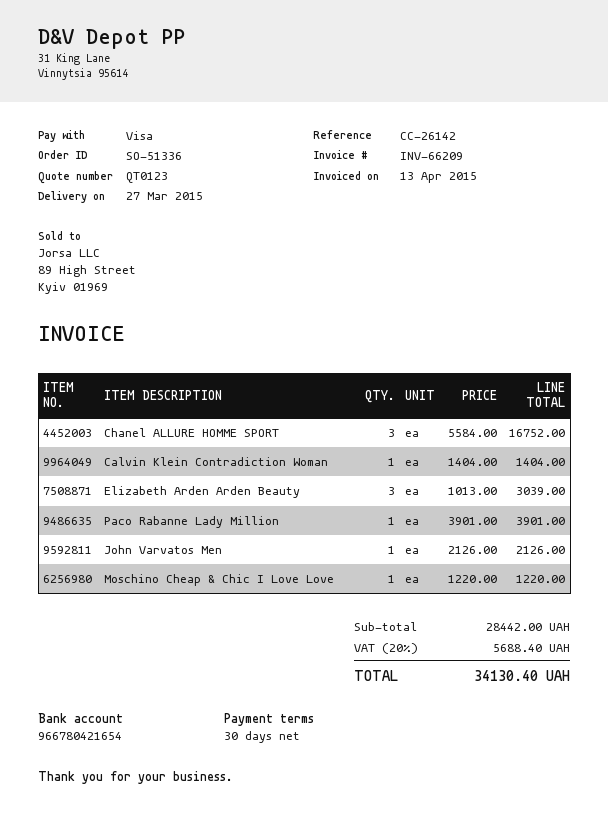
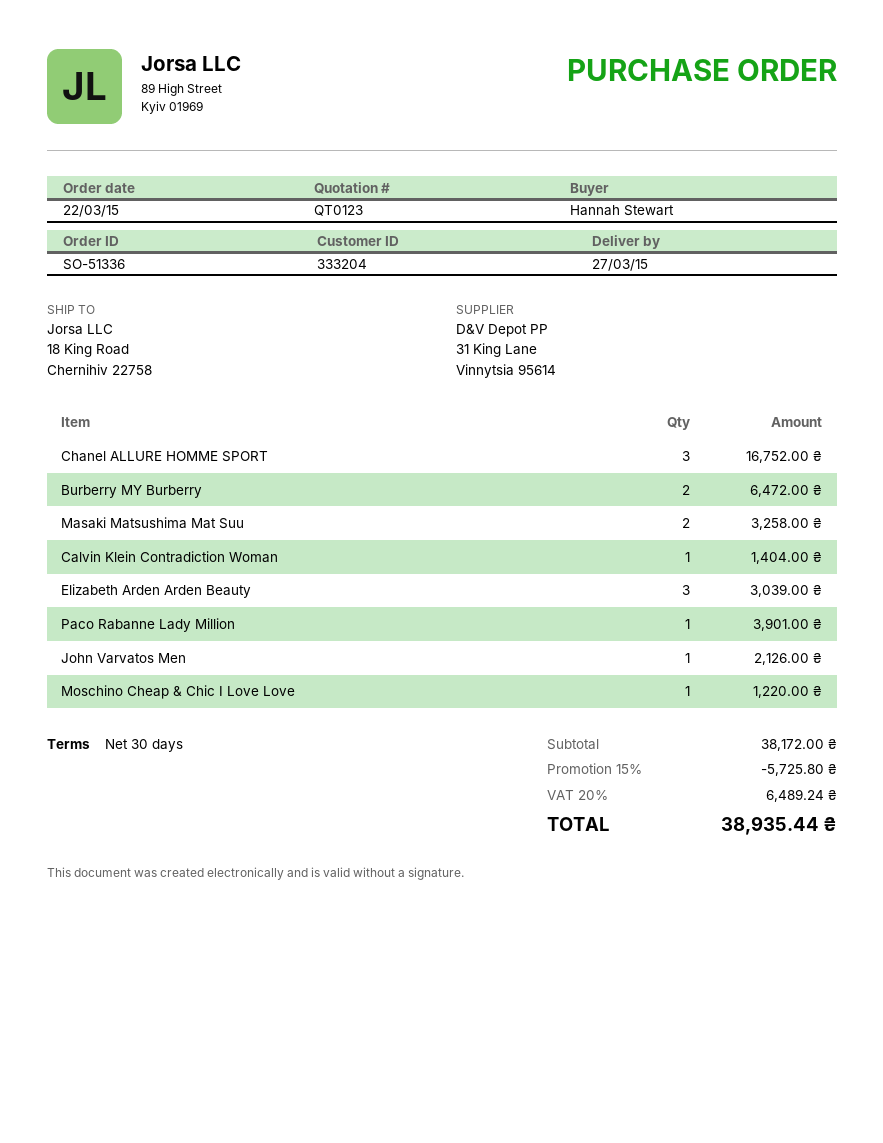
Burberry MY Burberry: none -> 2 for 6472.00
Masaki Matsushima Mat Suu: none -> 2 for 3258.00
subtotal: 28442.00 -> 38172.00
discount: none -> 15% = 5725.80
tax: 20% = 5688.40 -> 20% = 6489.24
total: 34130.40 -> 38935.44

